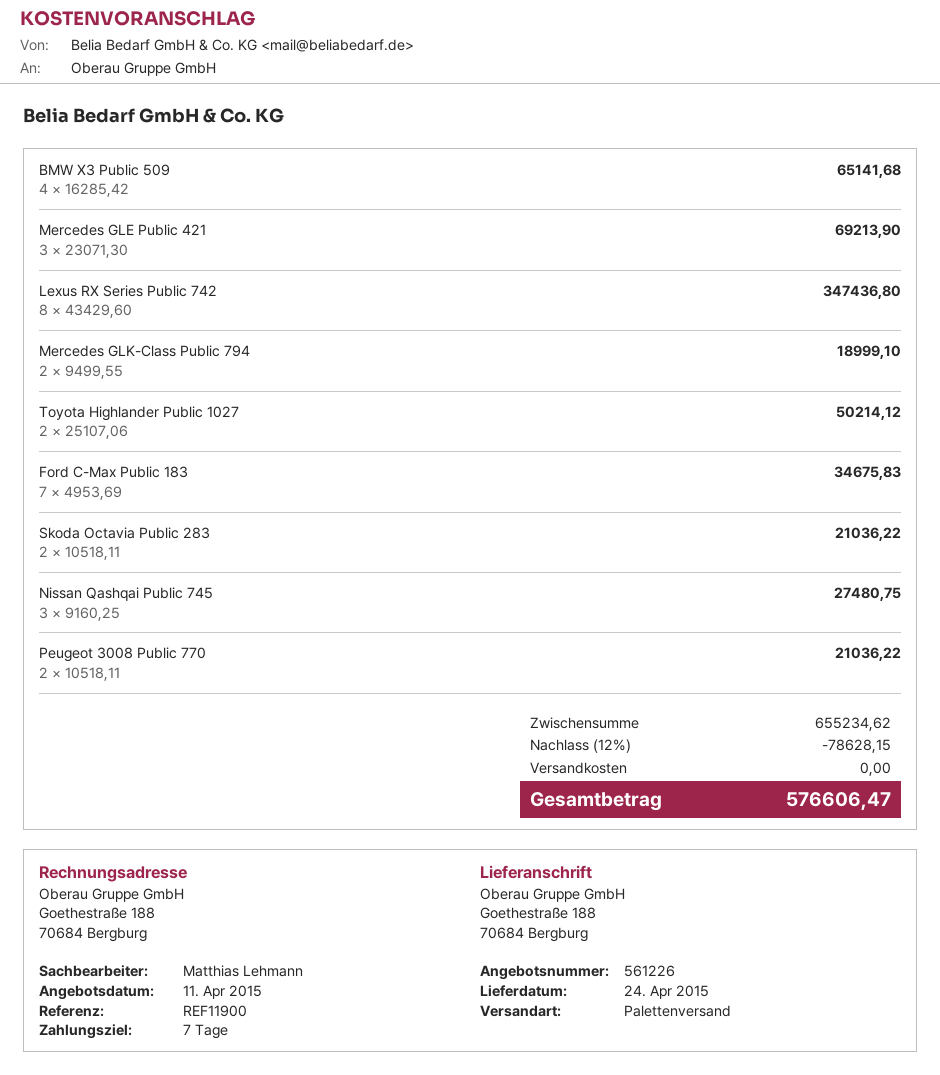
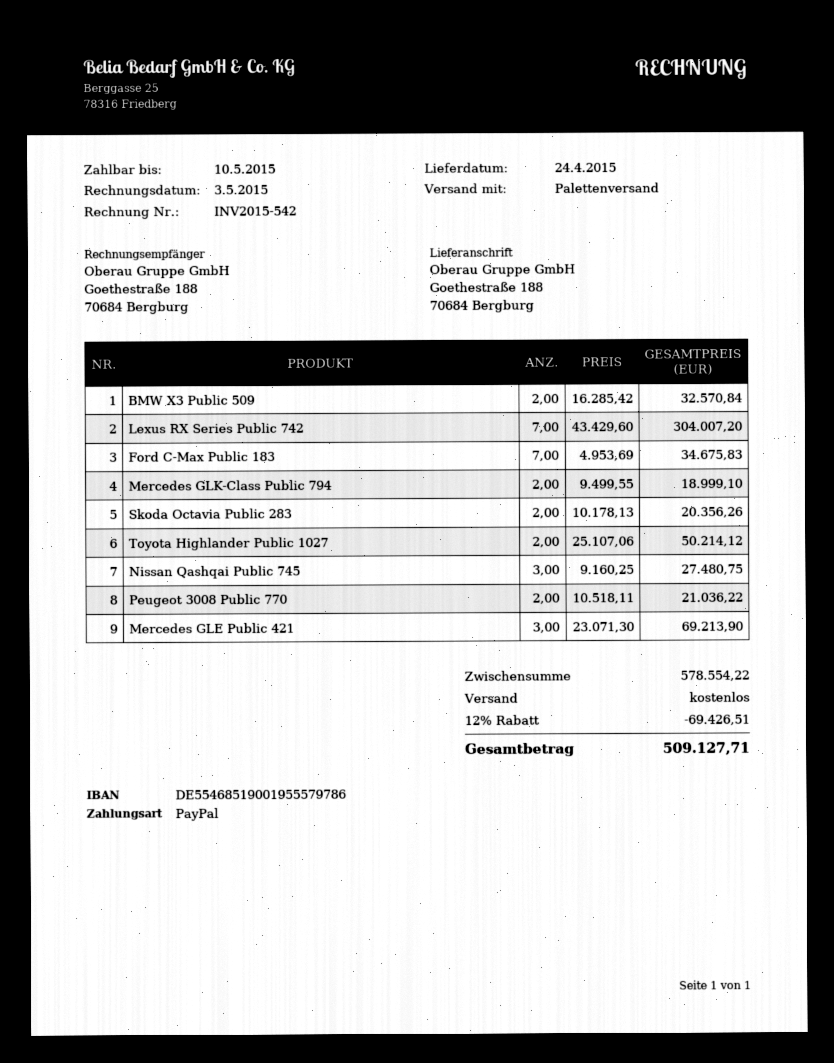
BMW X3 Public 509: 4 x 16285.42 = 65141.68 -> 2 x 16285.42 = 32570.84
Lexus RX Series Public 742: 8 x 43429.60 = 347436.80 -> 7 x 43429.60 = 304007.20
Skoda Octavia Public 283: 2 x 10518.11 = 21036.22 -> 2 x 10178.13 = 20356.26
subtotal: 655234.62 -> 578554.22
discount: 12% = 78628.15 -> 12% = 69426.51
total: 576606.47 -> 509127.71

